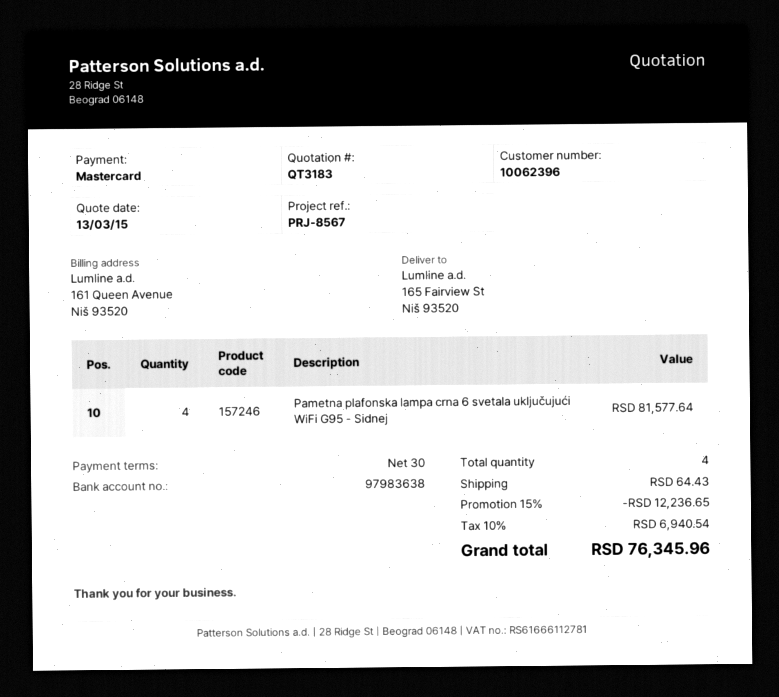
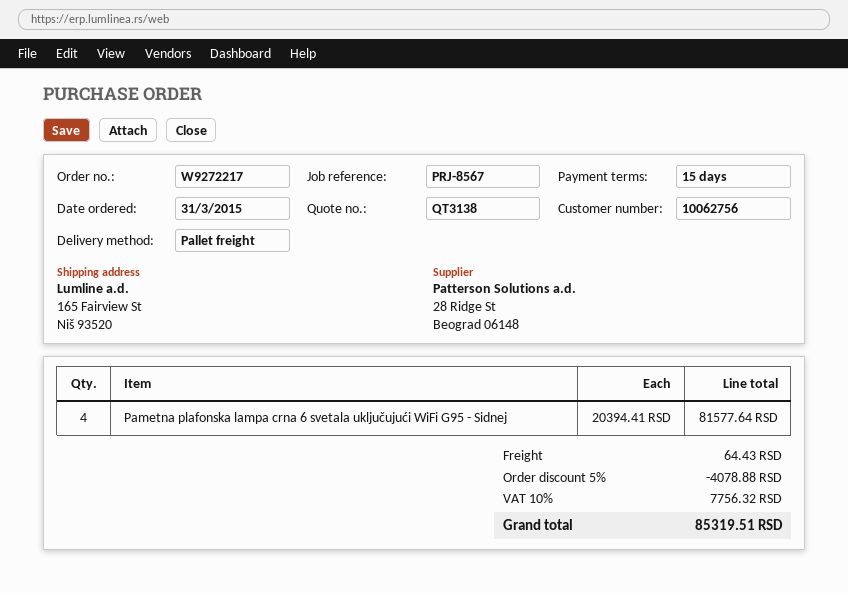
quote number: QT3183 -> QT3138
payment terms: 30 days -> 15 days
customer number: 10062396 -> 10062756
discount: 15% = 12236.65 -> 5% = 4078.88
tax: 10% = 6940.54 -> 10% = 7756.32
total: 76345.96 -> 85319.51

